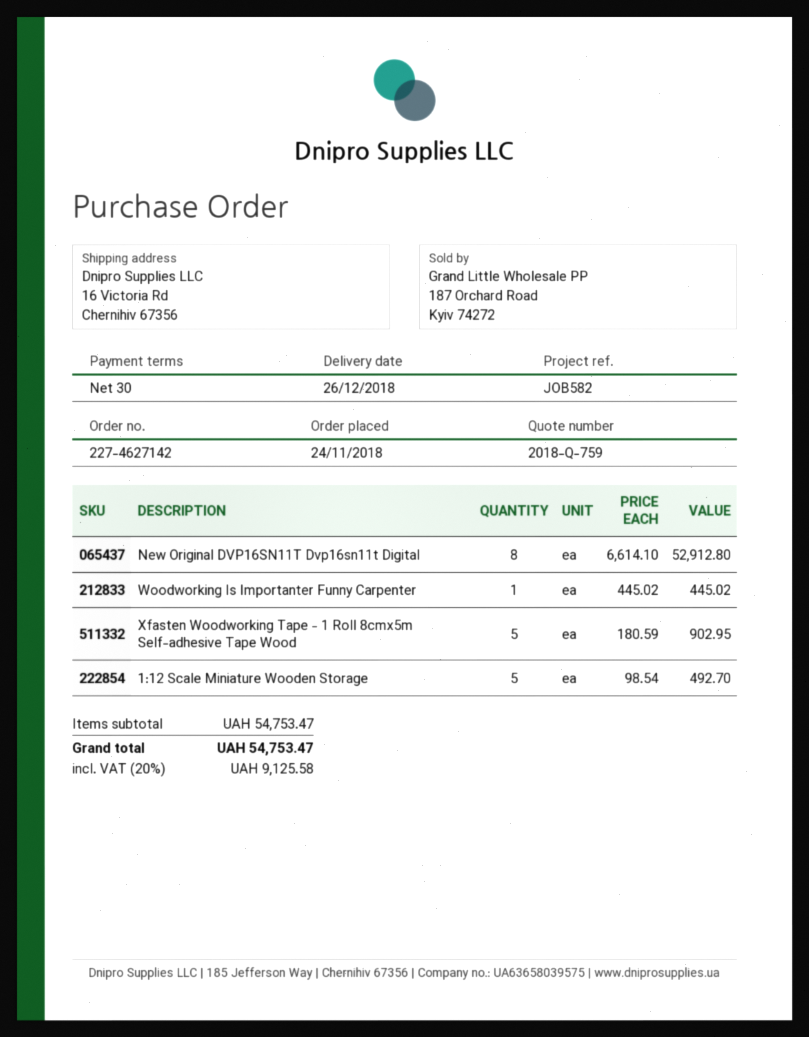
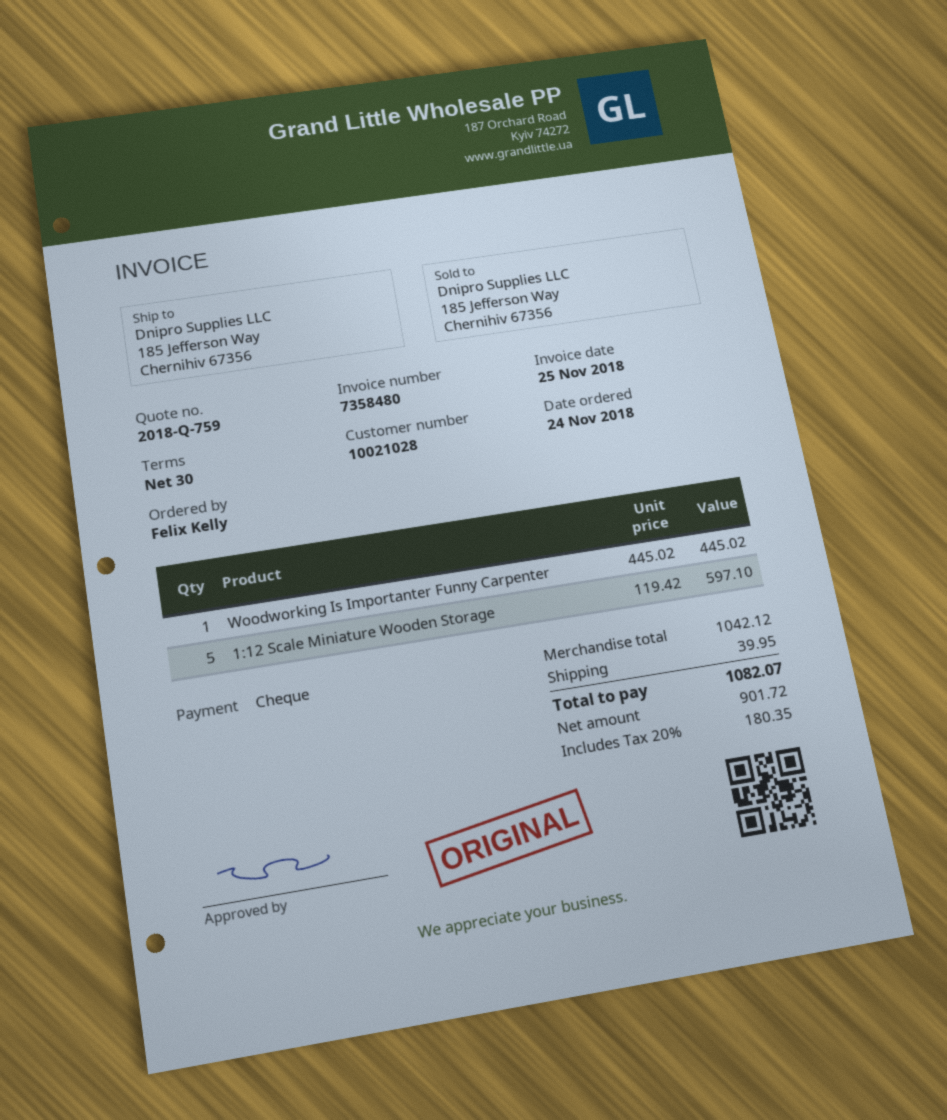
ship to: 16 Victoria Rd, Chernihiv 67356 -> 185 Jefferson Way, Chernihiv 67356
New Original DVP16SN11T Dvp16sn11t Digital: 8 x 6614.10 = 52912.80 -> none
Xfasten Woodworking Tape - 1 Roll 8cmx5m Self-adhesive Tape Wood: 5 x 180.59 = 902.95 -> none
1:12 Scale Miniature Wooden Storage: 5 x 98.54 = 492.70 -> 5 x 119.42 = 597.10
subtotal: 54753.47 -> 1042.12
shipping: none -> 39.95
tax: 20% = 9125.58 -> 20% = 180.35
total: 54753.47 -> 1082.07

